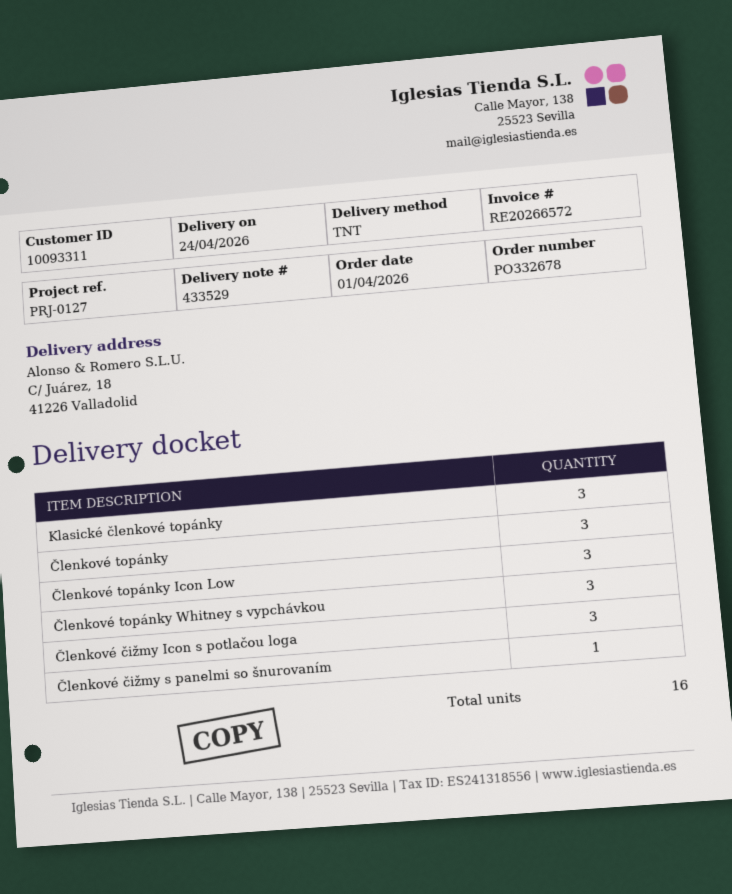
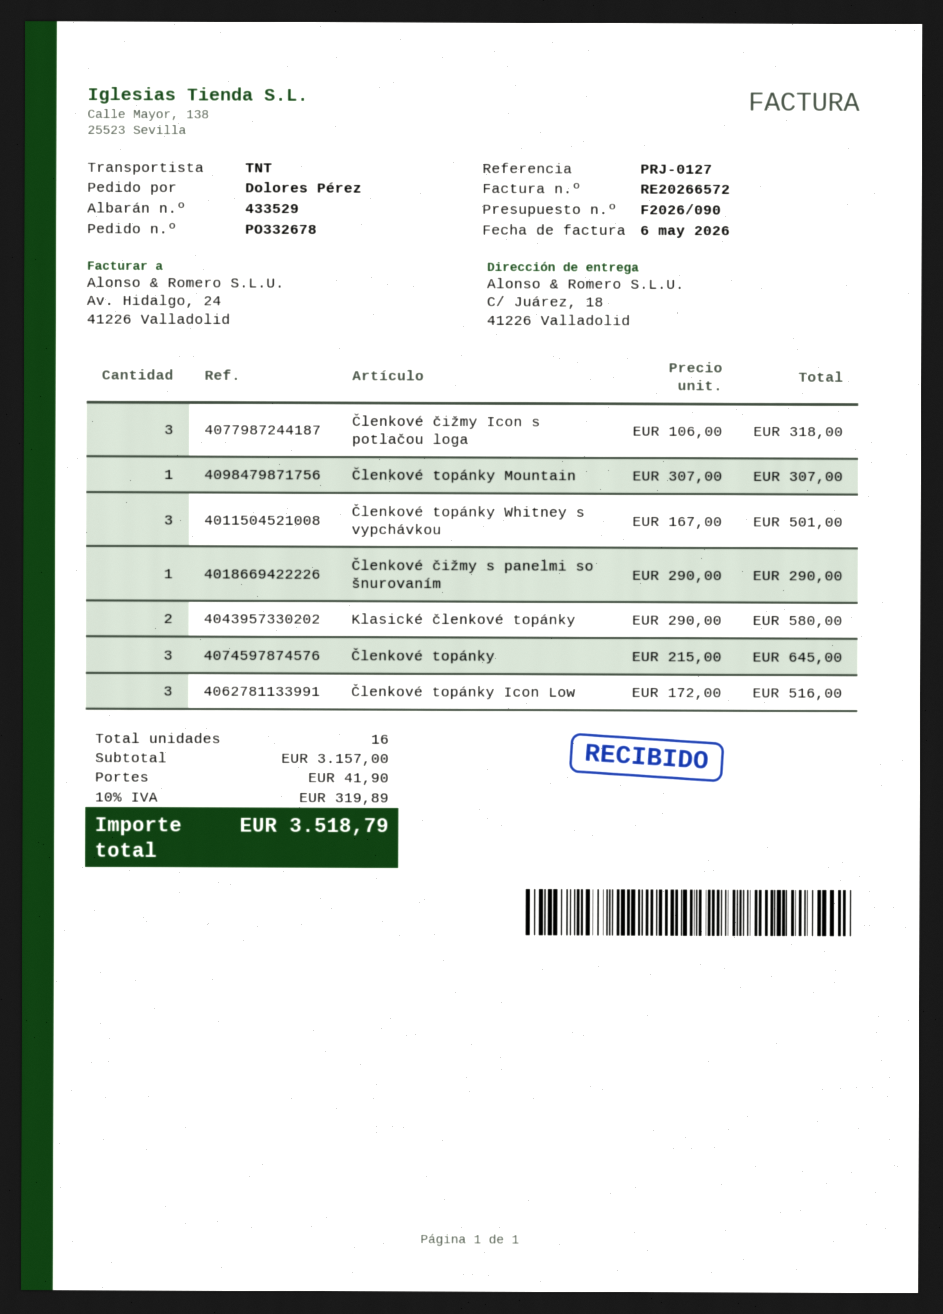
Klasické členkové topánky: 3 -> 2
Členkové topánky Mountain: none -> 1

